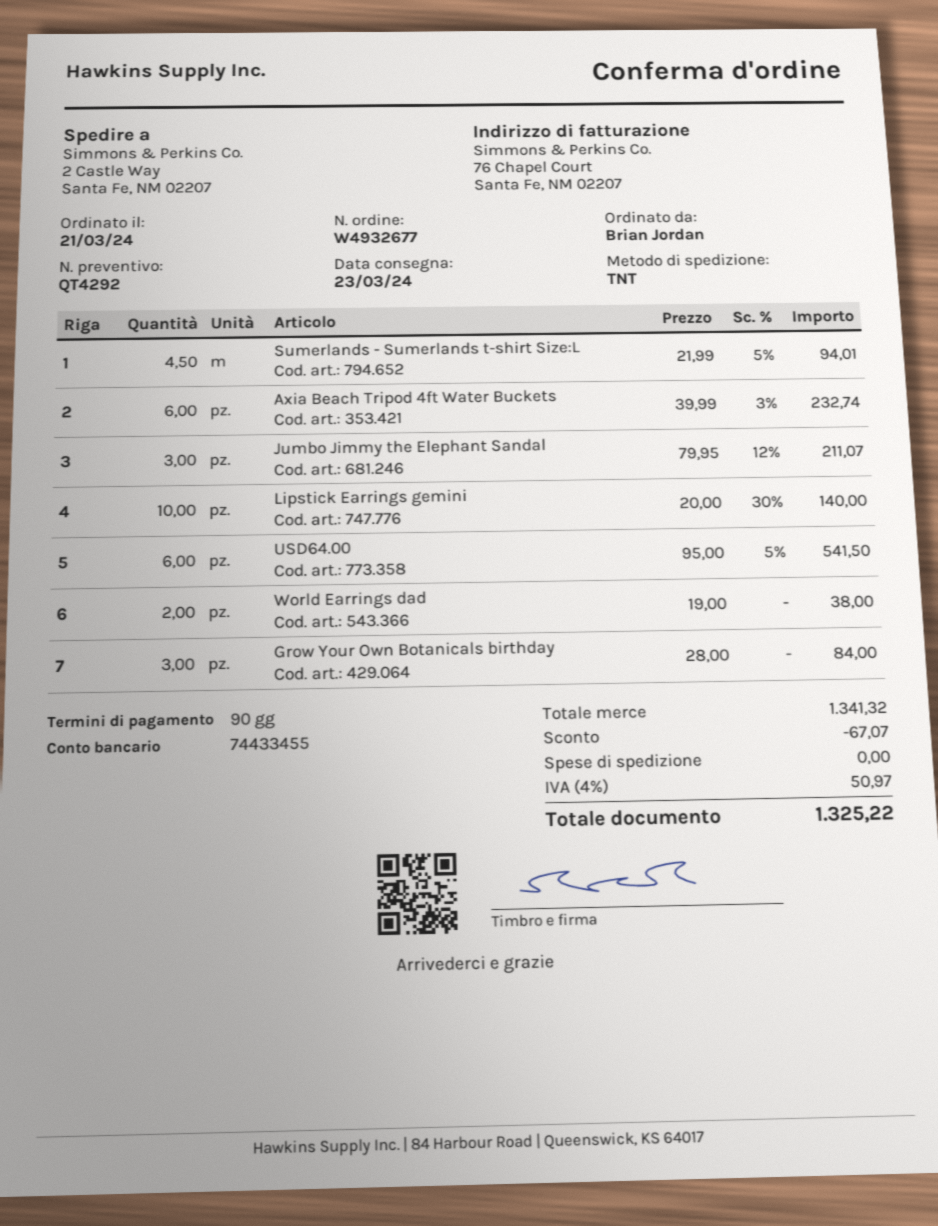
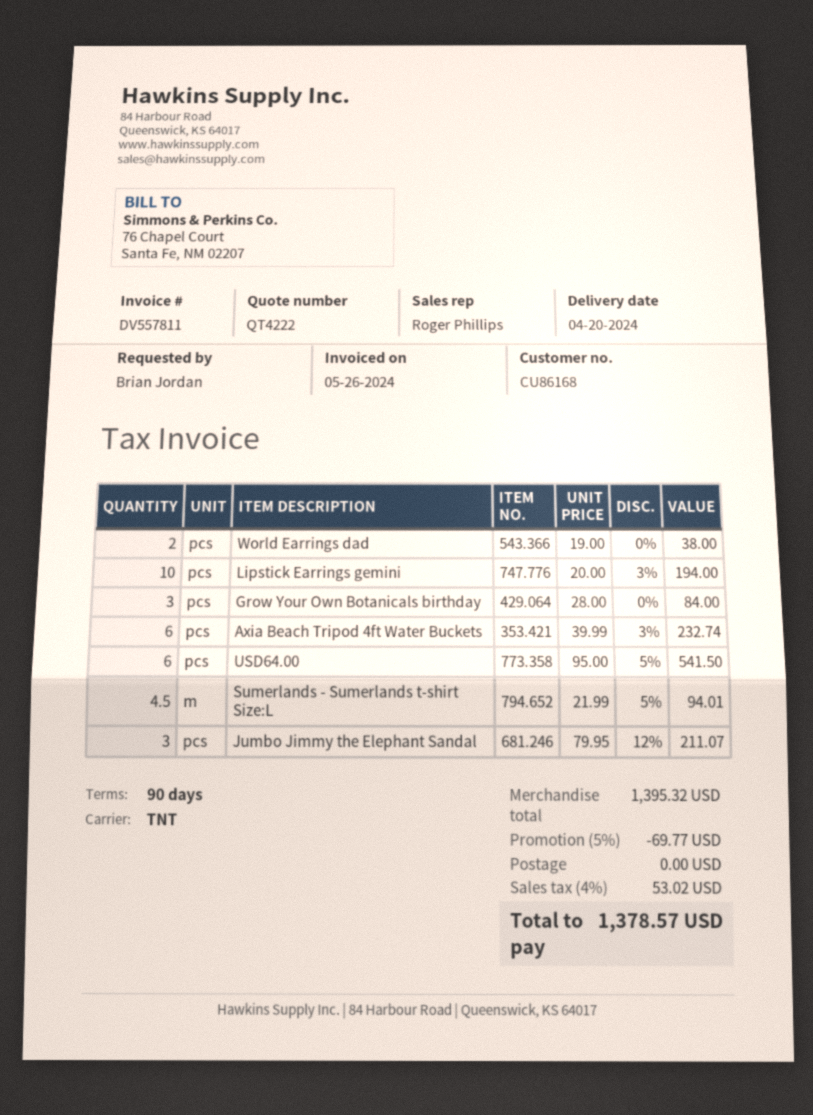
quote number: QT4292 -> QT4222
delivery date: 2024-03-23 -> 2024-04-20
Lipstick Earrings gemini: 10 x 20.00 - 30% = 140.00 -> 10 x 20.00 - 3% = 194.00
subtotal: 1341.32 -> 1395.32
discount: 67.07 -> 69.77
tax: 4% = 50.97 -> 4% = 53.02
total: 1325.22 -> 1378.57

